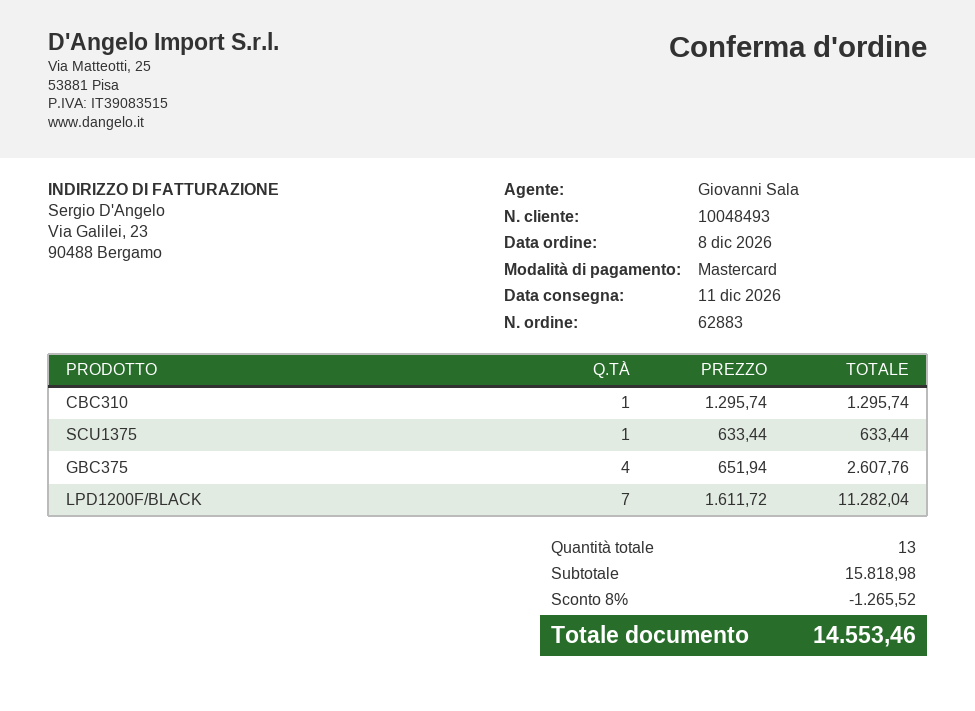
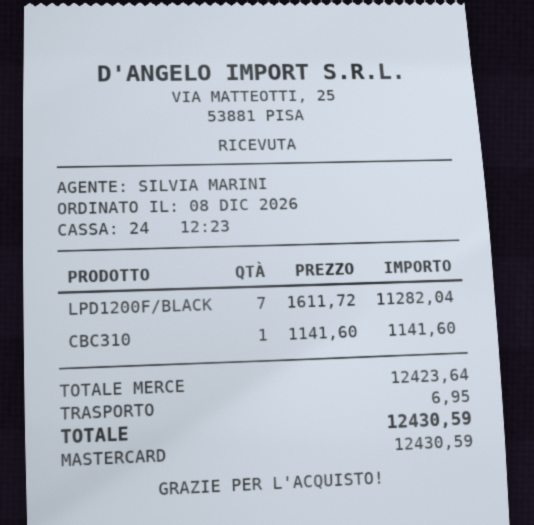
sales rep: Giovanni Sala -> SILVIA MARINI
CBC310: 1 x 1295.74 = 1295.74 -> 1 x 1141.60 = 1141.60
SCU1375: 1 x 633.44 = 633.44 -> none
GBC375: 4 x 651.94 = 2607.76 -> none
subtotal: 15818.98 -> 12423.64
discount: 8% = 1265.52 -> none
shipping: none -> 6.95
total: 14553.46 -> 12430.59

